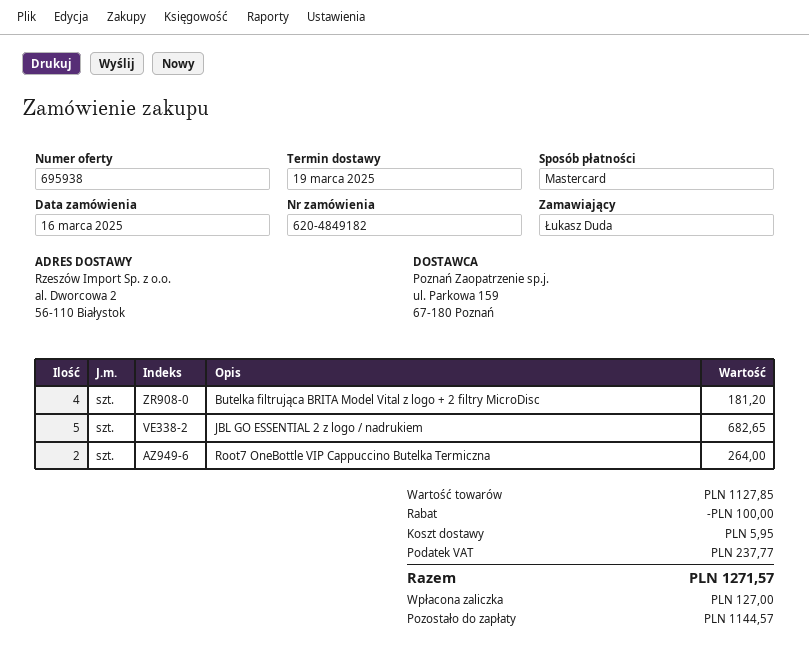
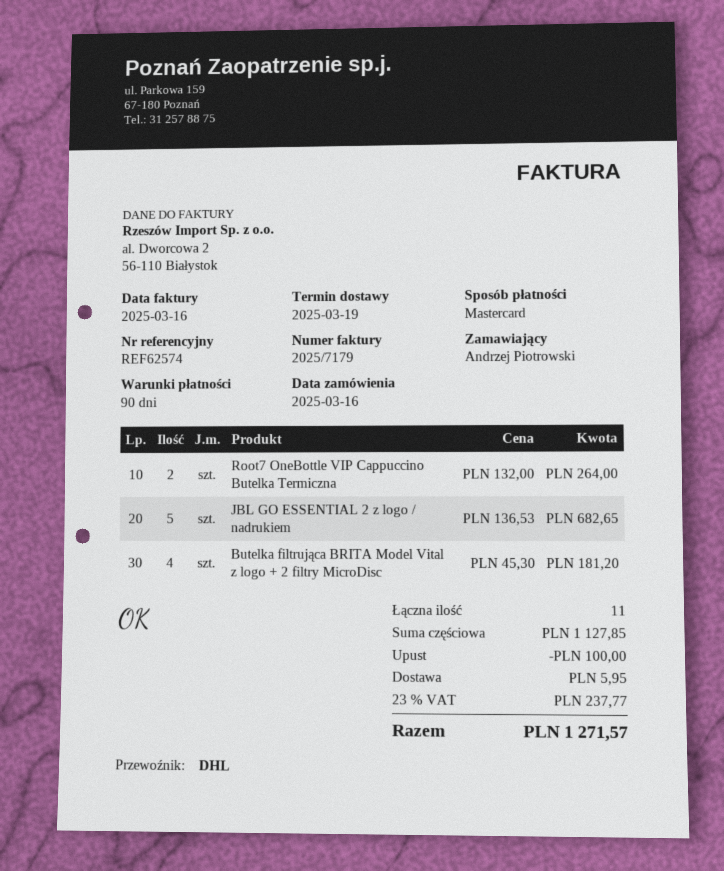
ordered by: Łukasz Duda -> Andrzej Piotrowski

